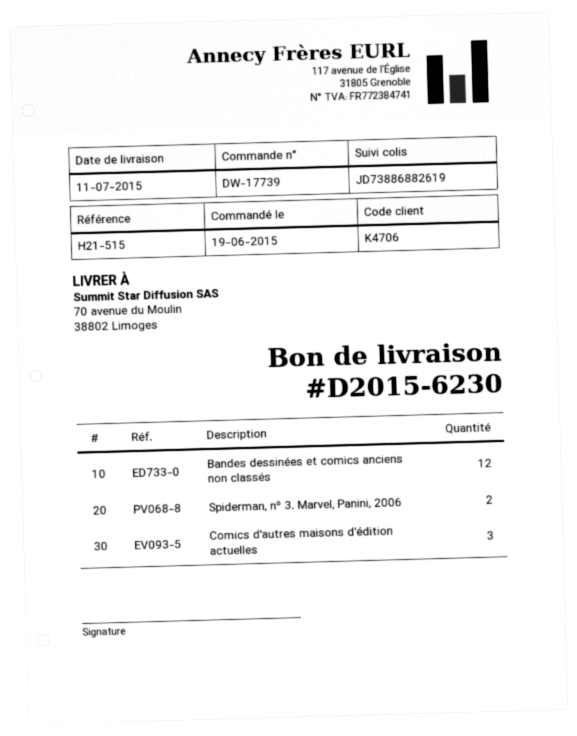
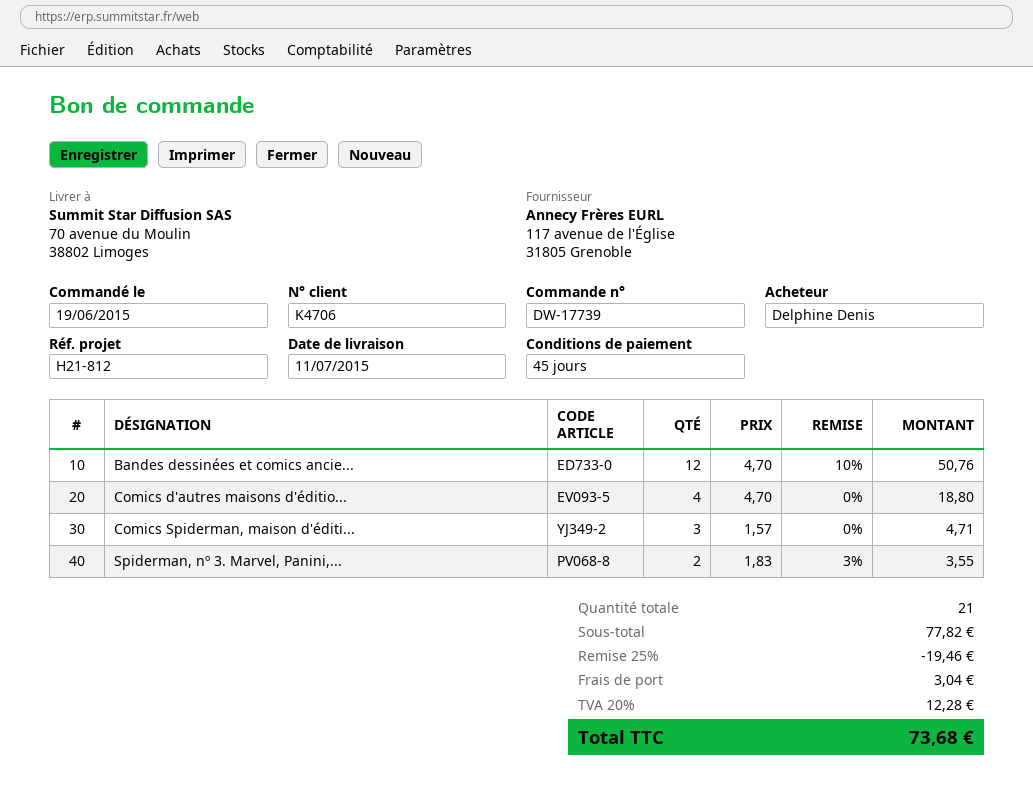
reference: H21-515 -> H21-812
Comics d'autres maisons d'édition actuelles: 3 -> 4
Comics Spiderman, maison d'éditi...: none -> 3

